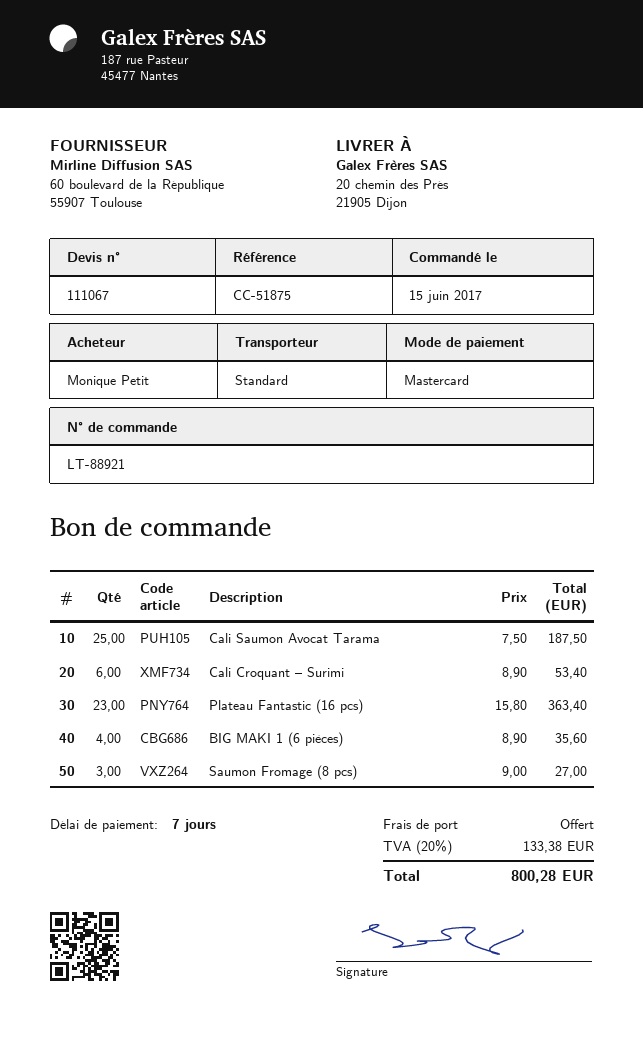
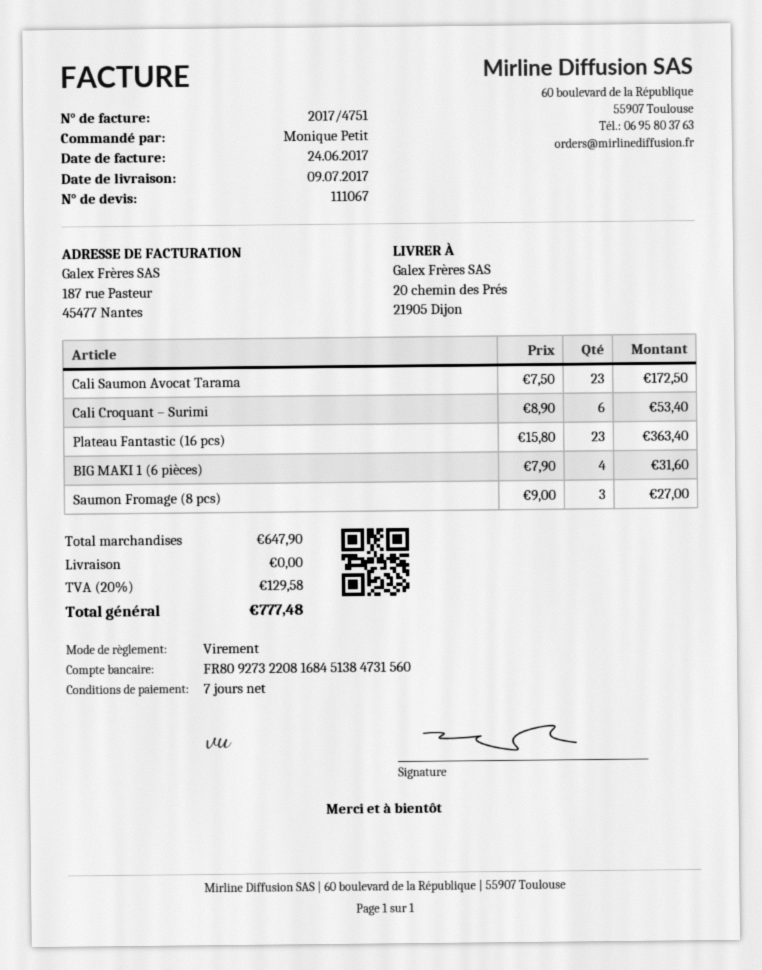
payment method: Mastercard -> bank transfer
Cali Saumon Avocat Tarama: 25 x 7.50 = 187.50 -> 23 x 7.50 = 172.50
BIG MAKI 1 (6 pièces): 4 x 8.90 = 35.60 -> 4 x 7.90 = 31.60
tax: 20% = 133.38 -> 20% = 129.58
total: 800.28 -> 777.48

